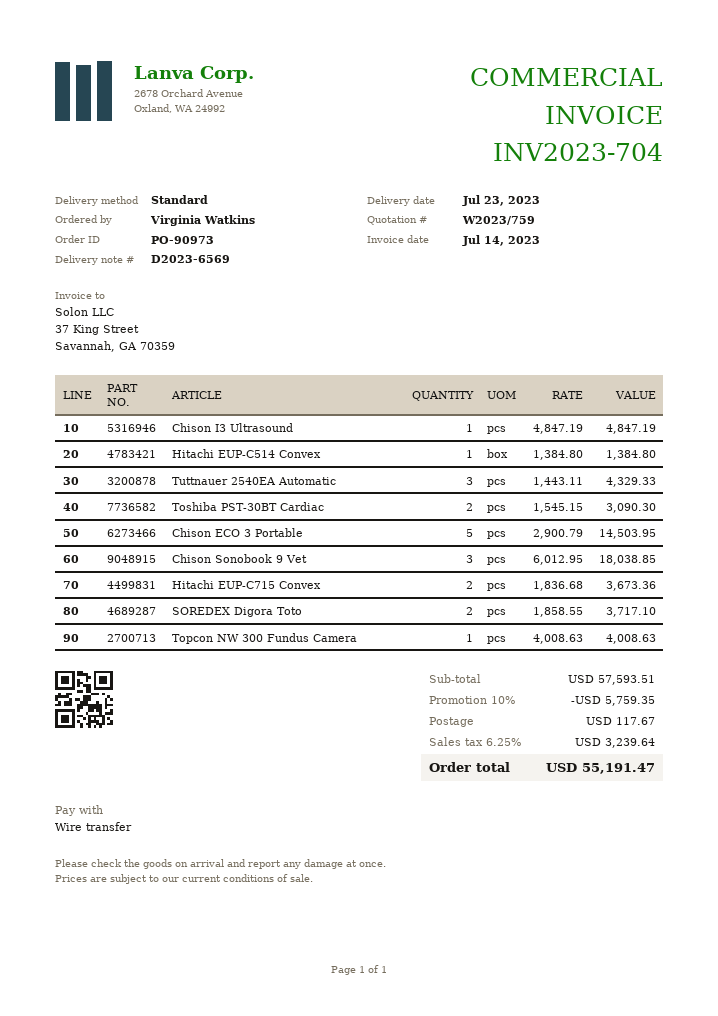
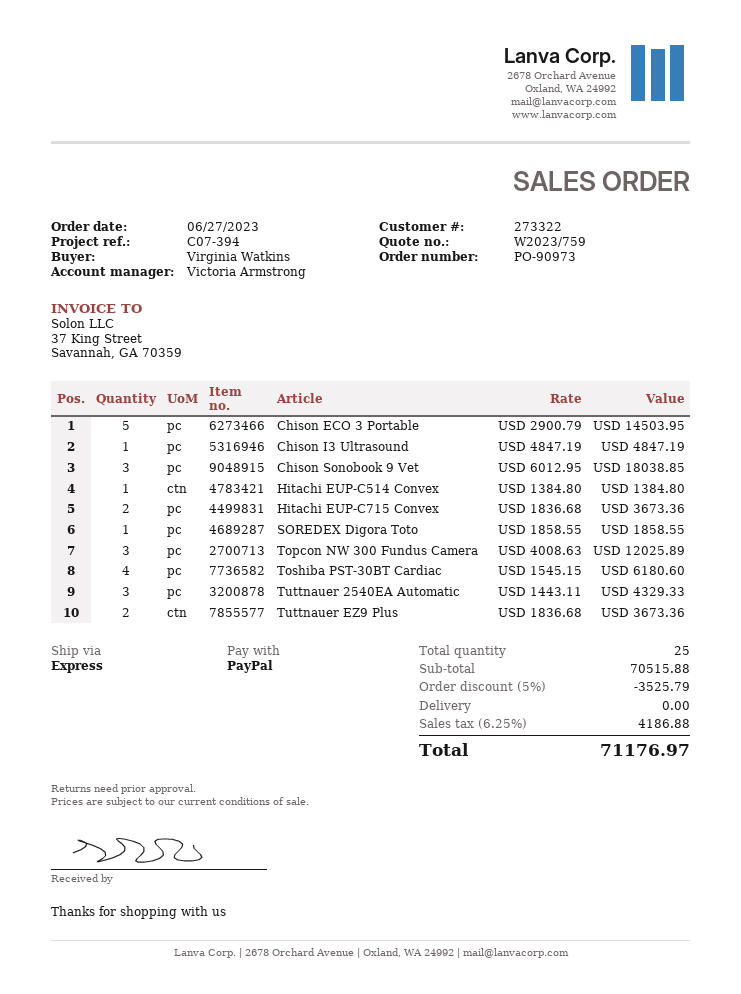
payment method: bank transfer -> PayPal
shipping method: standard -> express
Toshiba PST-30BT Cardiac: 2 x 1545.15 = 3090.30 -> 4 x 1545.15 = 6180.60
SOREDEX Digora Toto: 2 x 1858.55 = 3717.10 -> 1 x 1858.55 = 1858.55
Topcon NW 300 Fundus Camera: 1 x 4008.63 = 4008.63 -> 3 x 4008.63 = 12025.89
Tuttnauer EZ9 Plus: none -> 2 x 1836.68 = 3673.36
subtotal: 57593.51 -> 70515.88
discount: 10% = 5759.35 -> 5% = 3525.79
shipping: 117.67 -> 0.00
tax: 6.25% = 3239.64 -> 6.25% = 4186.88
total: 55191.47 -> 71176.97

